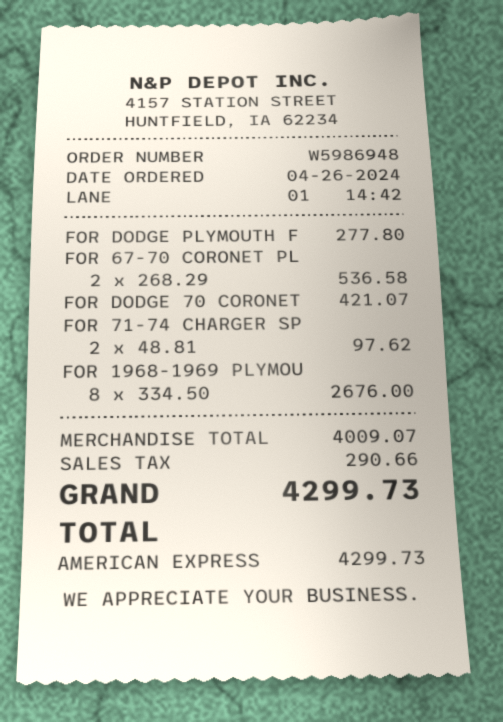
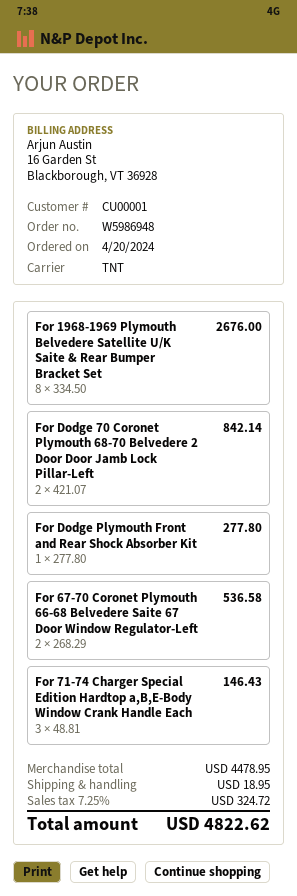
order date: 2024-04-26 -> 2024-04-20
FOR DODGE 70 CORONET: 1 x 421.07 = 421.07 -> 2 x 421.07 = 842.14
FOR 71-74 CHARGER SP: 2 x 48.81 = 97.62 -> 3 x 48.81 = 146.43
subtotal: 4009.07 -> 4478.95
shipping: none -> 18.95
tax: 290.66 -> 324.72
total: 4299.73 -> 4822.62

